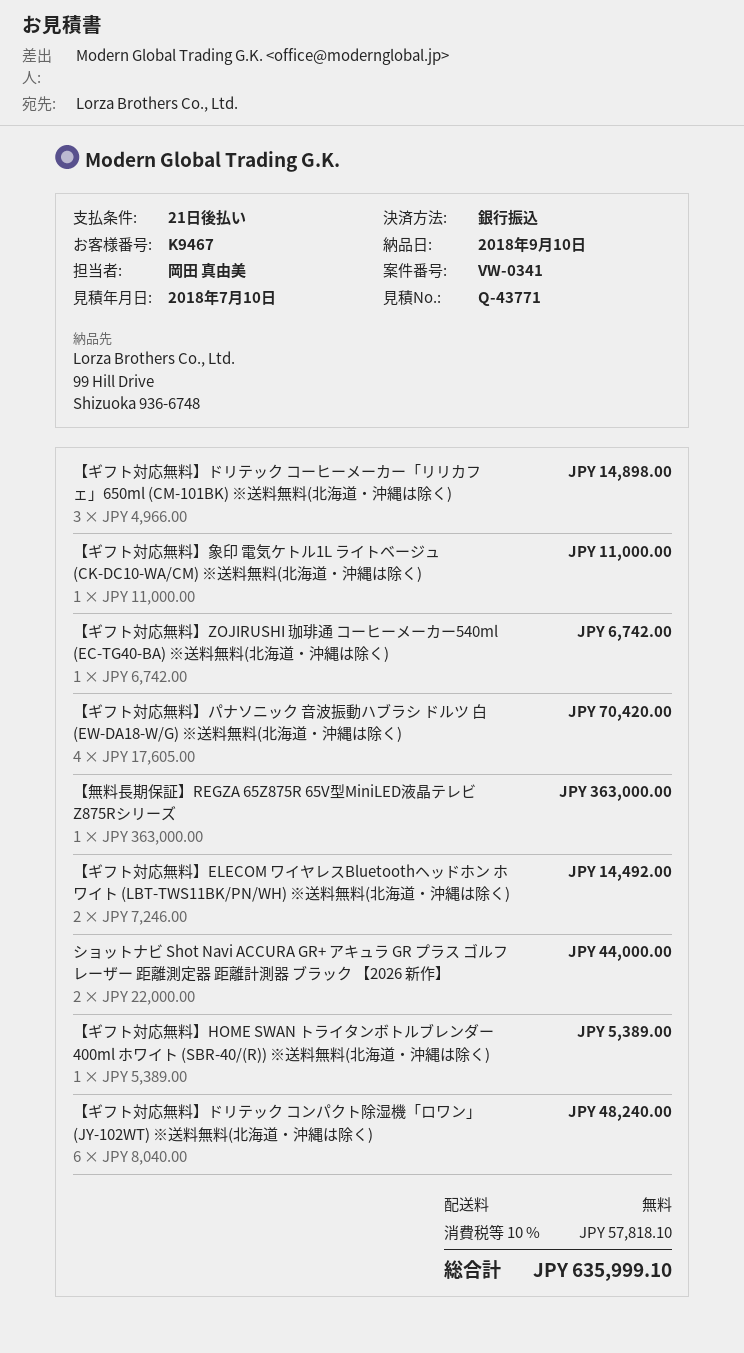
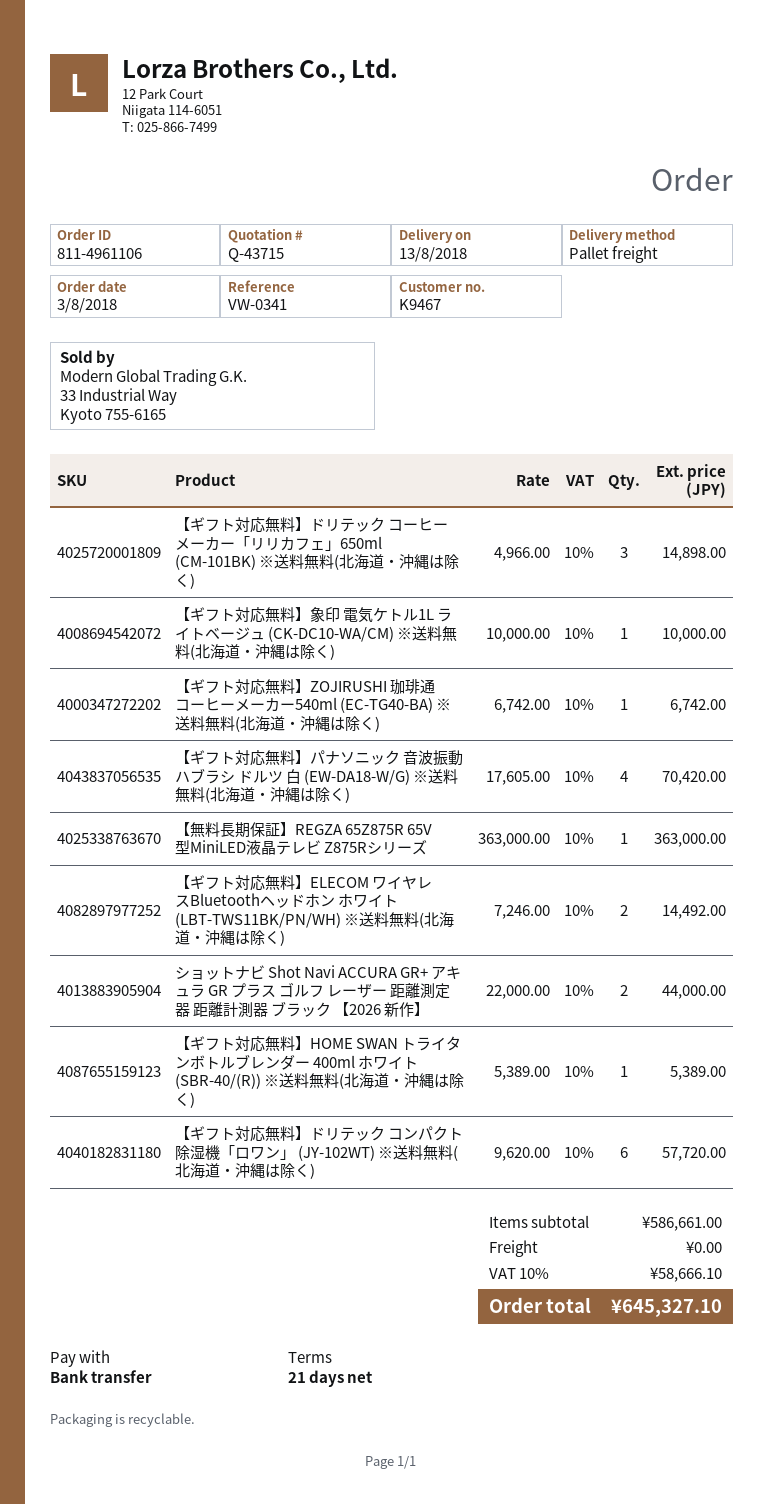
quote number: Q-43771 -> Q-43715
delivery date: 2018-09-10 -> 2018-08-13
【ギフト対応無料】象印 電気ケトル1L ライトベージュ (CK-DC10-WA/CM) ※送料無料(北海道・沖縄は除く): 1 x 11000.00 = 11000.00 -> 1 x 10000.00 = 10000.00
【ギフト対応無料】ドリテック コンパクト除湿機「ロワン」 (JY-102WT) ※送料無料(北海道・沖縄は除く): 6 x 8040.00 = 48240.00 -> 6 x 9620.00 = 57720.00
tax: 10% = 57818.10 -> 10% = 58666.10
total: 635999.10 -> 645327.10

